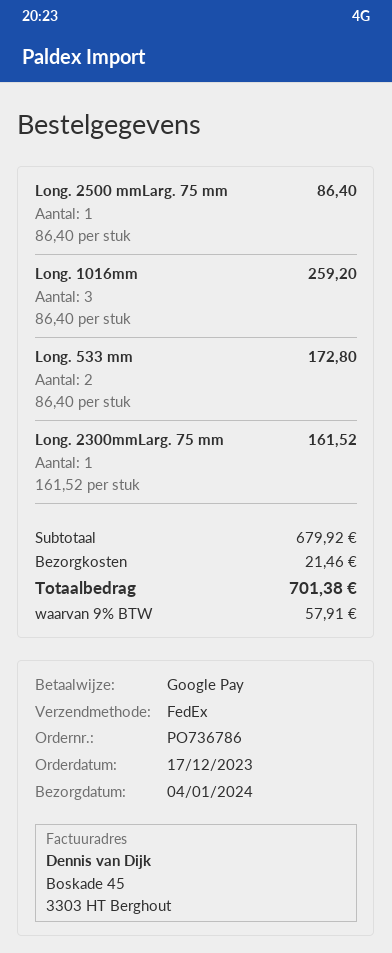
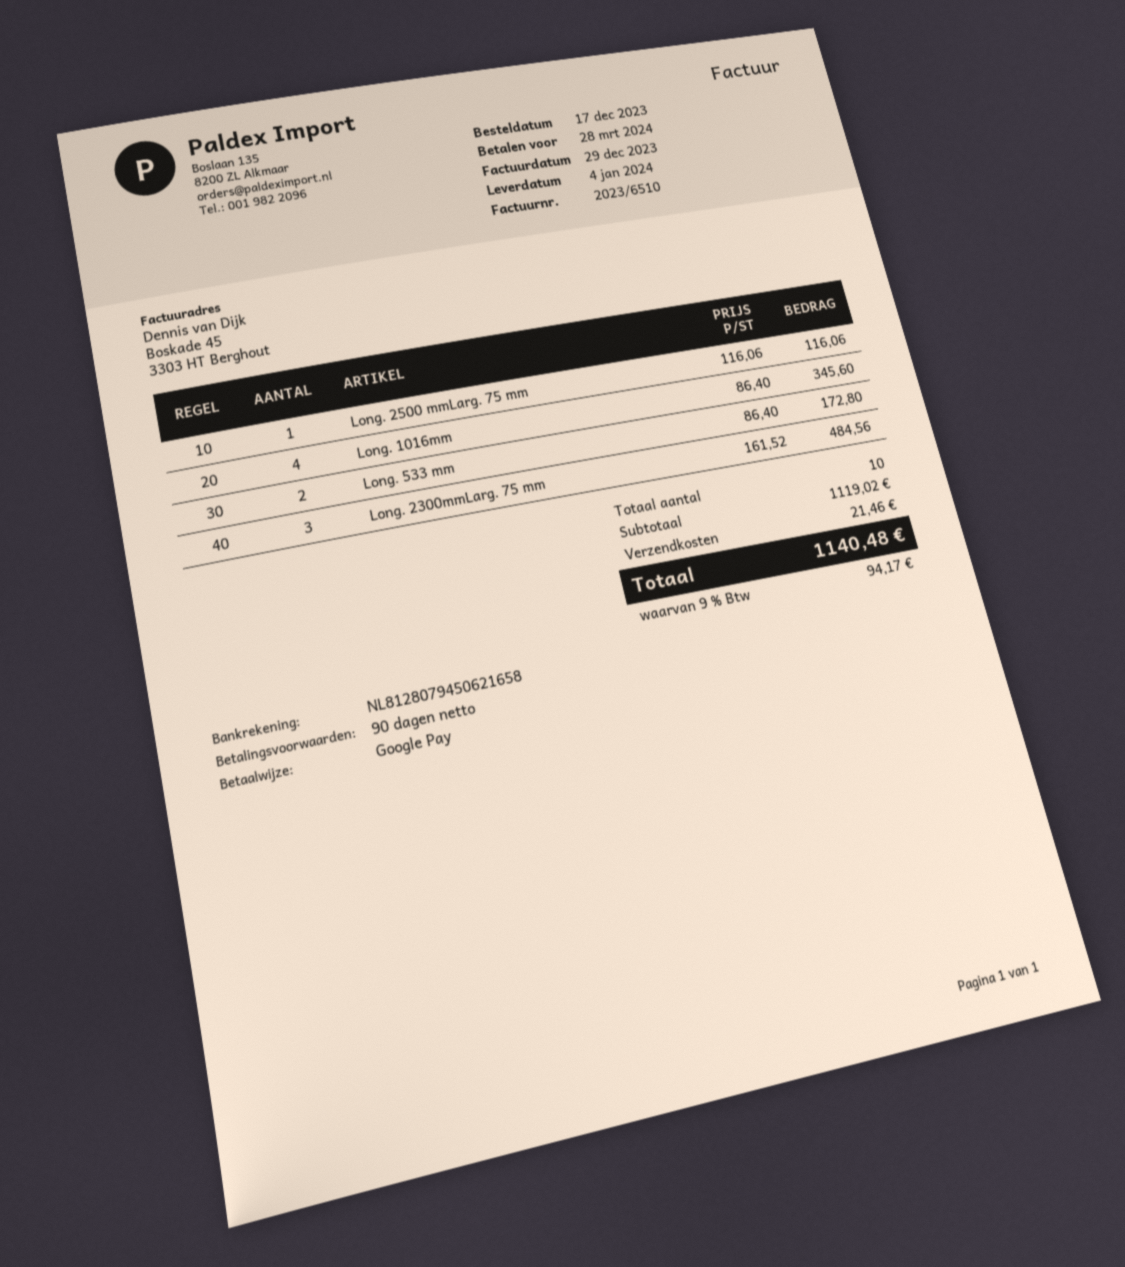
Long. 2500 mmLarg. 75 mm: 1 x 86.40 = 86.40 -> 1 x 116.06 = 116.06
Long. 1016mm: 3 x 86.40 = 259.20 -> 4 x 86.40 = 345.60
Long. 2300mmLarg. 75 mm: 1 x 161.52 = 161.52 -> 3 x 161.52 = 484.56
subtotal: 679.92 -> 1119.02
tax: 9% = 57.91 -> 9% = 94.17
total: 701.38 -> 1140.48

